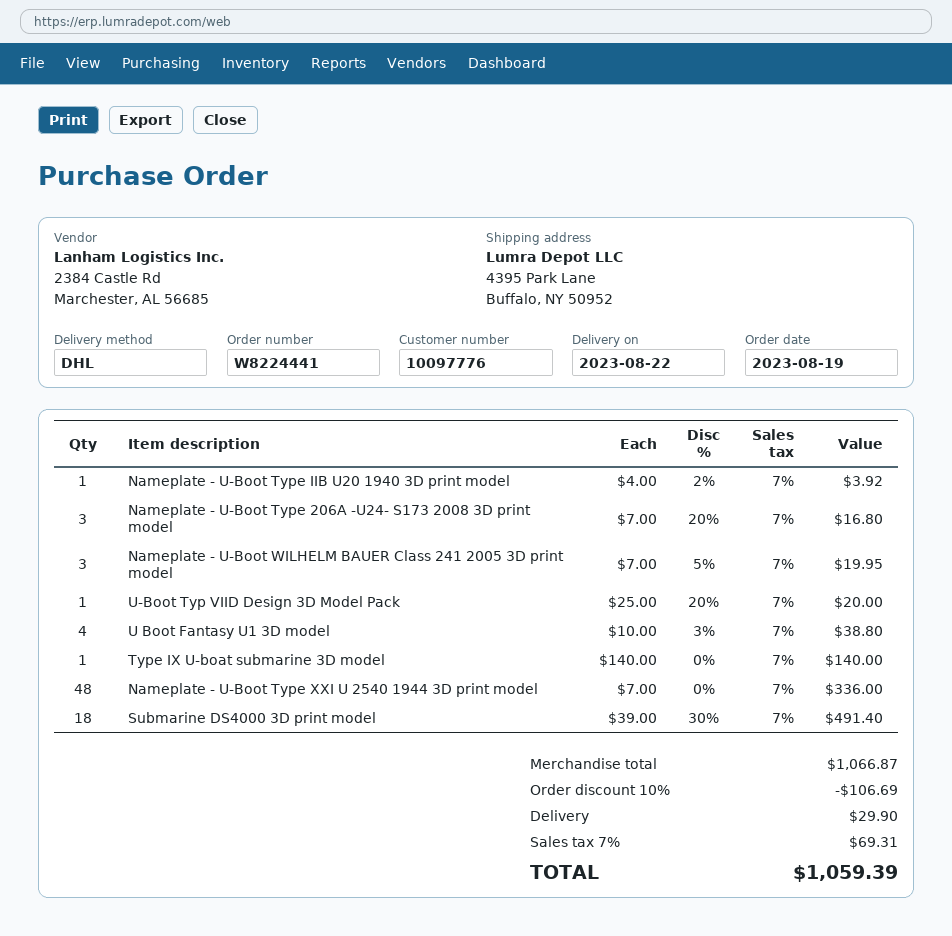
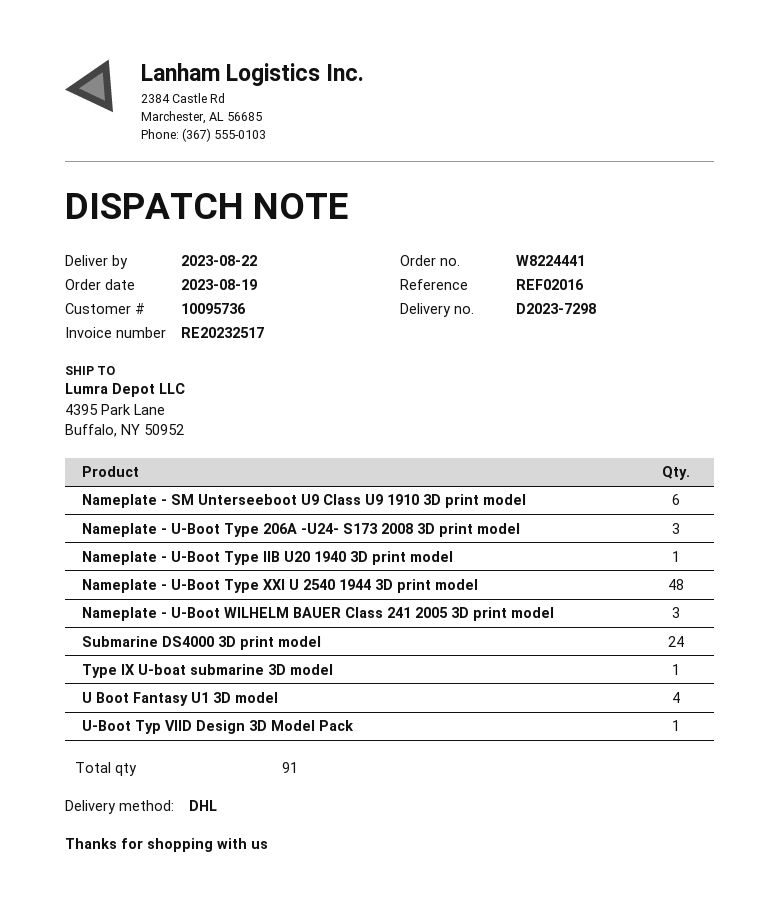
customer number: 10097776 -> 10095736
Submarine DS4000 3D print model: 18 -> 24
Nameplate - SM Unterseeboot U9 Class U9 1910 3D print model: none -> 6

